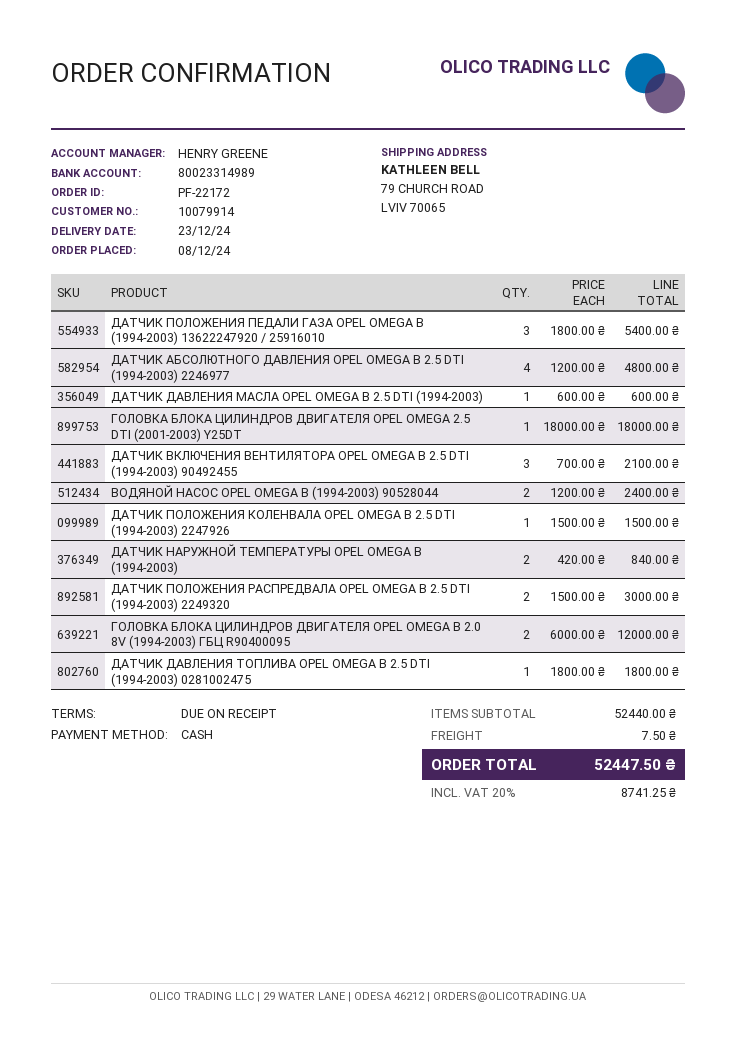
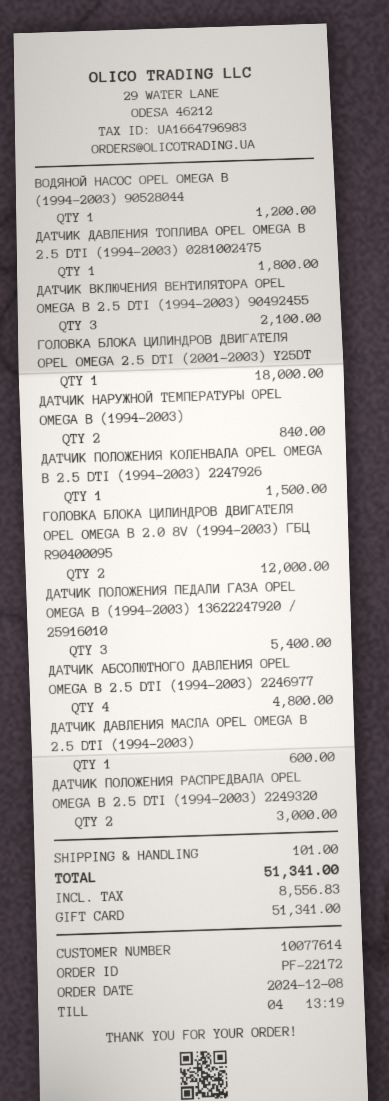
customer number: 10079914 -> 10077614
payment method: cash -> gift card
ВОДЯНОЙ НАСОС OPEL OMEGA В (1994-2003) 90528044: 2 for 2400.00 -> 1 for 1200.00
shipping: 7.50 -> 101.00
tax: 8741.25 -> 8556.83
total: 52447.50 -> 51341.00

